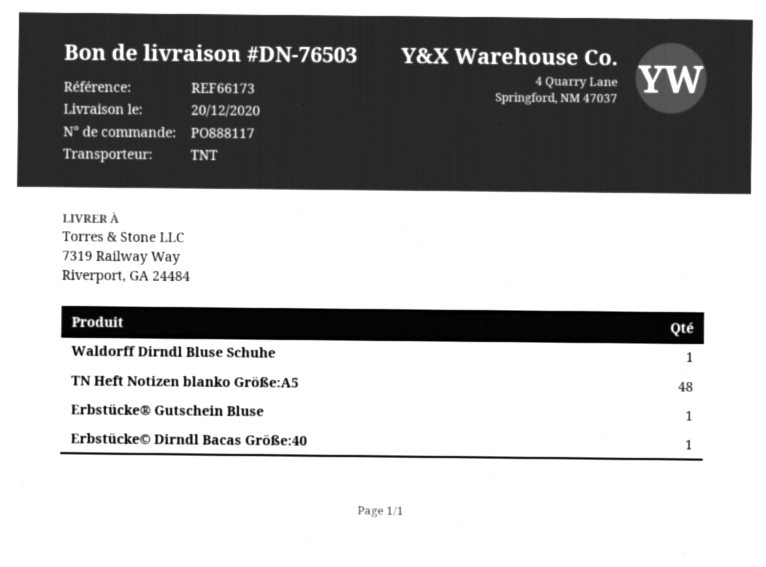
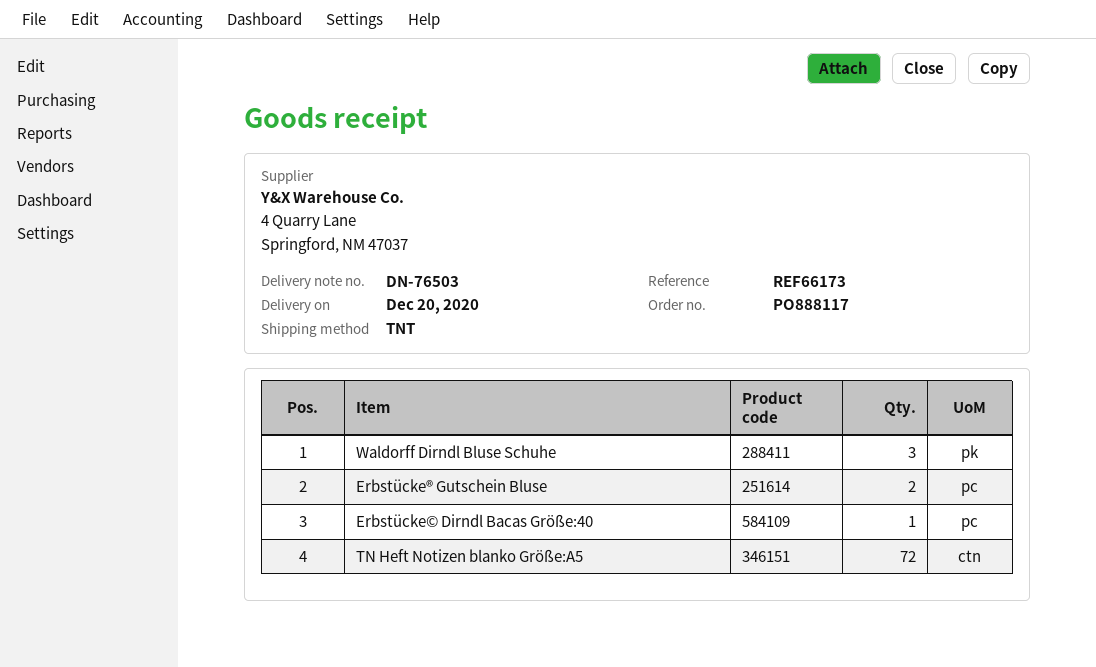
Waldorff Dirndl Bluse Schuhe: 1 -> 3
TN Heft Notizen blanko Größe:A5: 48 -> 72
Erbstücke® Gutschein Bluse: 1 -> 2

